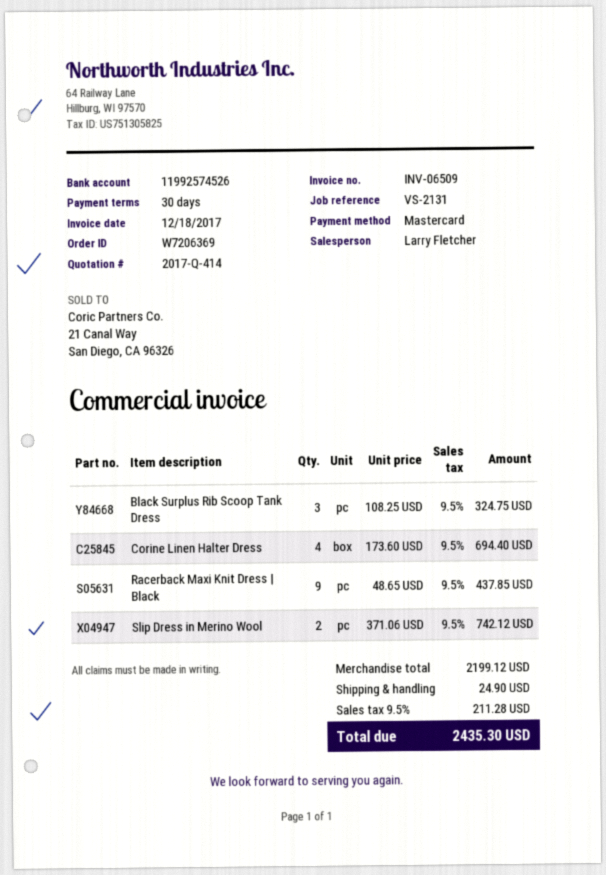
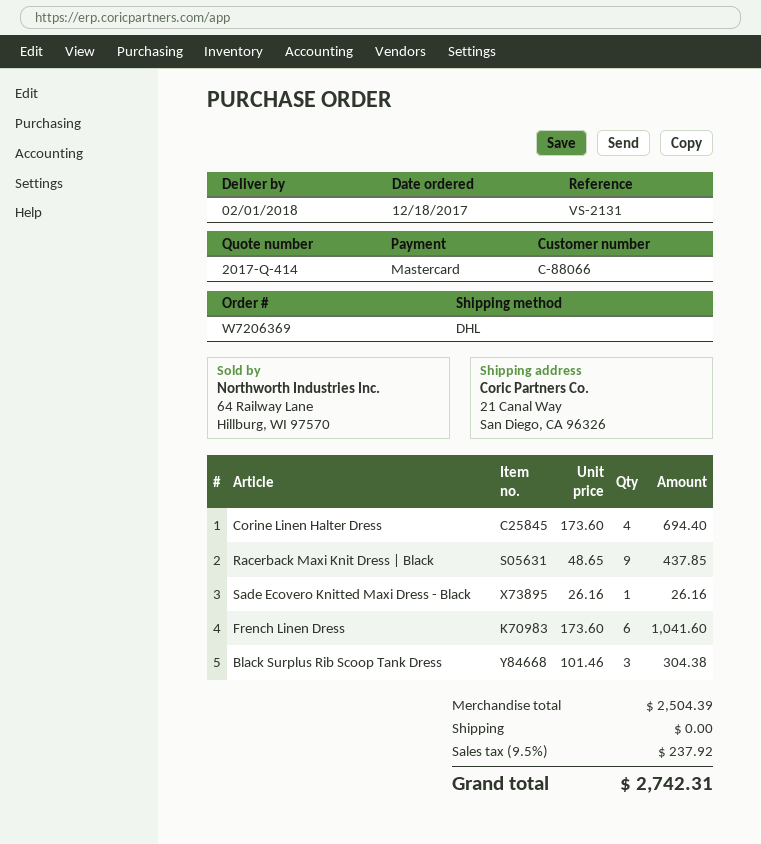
Black Surplus Rib Scoop Tank Dress: 3 x 108.25 = 324.75 -> 3 x 101.46 = 304.38
Slip Dress in Merino Wool: 2 x 371.06 = 742.12 -> none
Sade Ecovero Knitted Maxi Dress - Black: none -> 1 x 26.16 = 26.16
French Linen Dress: none -> 6 x 173.60 = 1041.60
subtotal: 2199.12 -> 2504.39
shipping: 24.90 -> 0.00
tax: 9.5% = 211.28 -> 9.5% = 237.92
total: 2435.30 -> 2742.31

